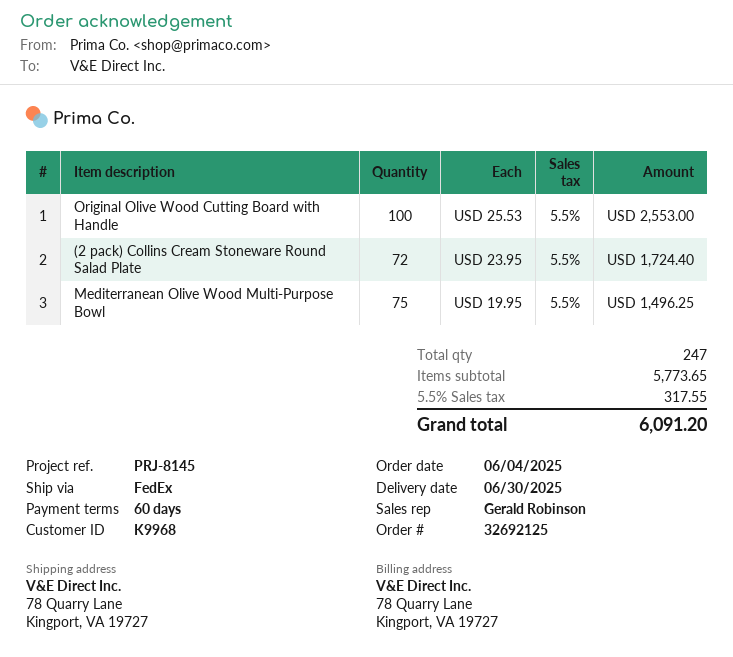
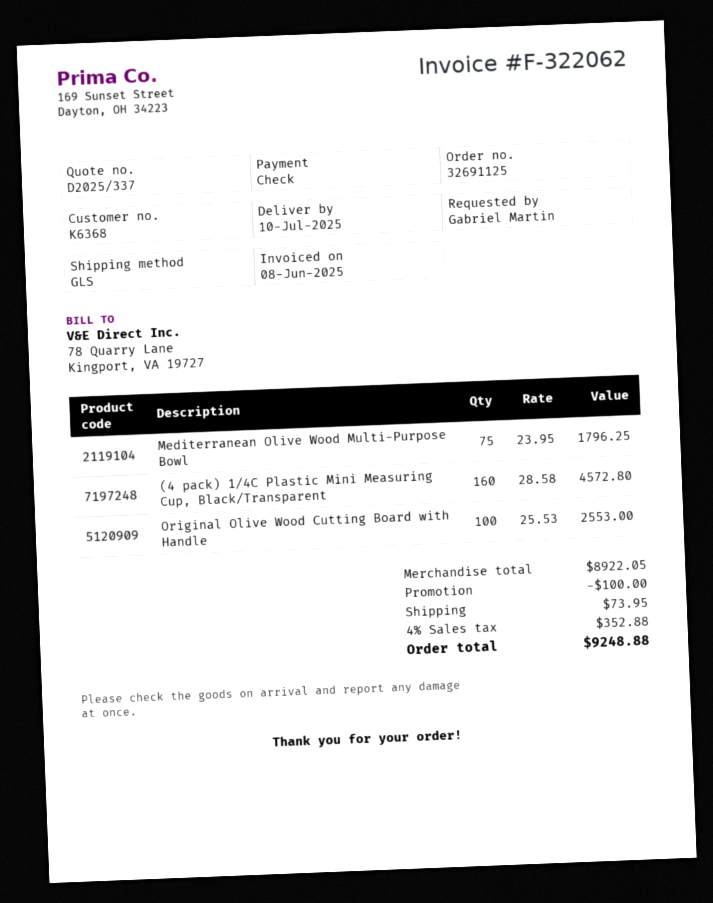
order number: 32692125 -> 32691125
delivery date: 2025-06-30 -> 2025-07-10
customer number: K9968 -> K6368
shipping method: FedEx -> GLS
(2 pack) Collins Cream Stoneware Round Salad Plate: 72 x 23.95 = 1724.40 -> none
Mediterranean Olive Wood Multi-Purpose Bowl: 75 x 19.95 = 1496.25 -> 75 x 23.95 = 1796.25
(4 pack) 1/4C Plastic Mini Measuring Cup, Black/Transparent: none -> 160 x 28.58 = 4572.80
subtotal: 5773.65 -> 8922.05
discount: none -> 100.00
shipping: none -> 73.95
tax: 5.5% = 317.55 -> 4% = 352.88
total: 6091.20 -> 9248.88

